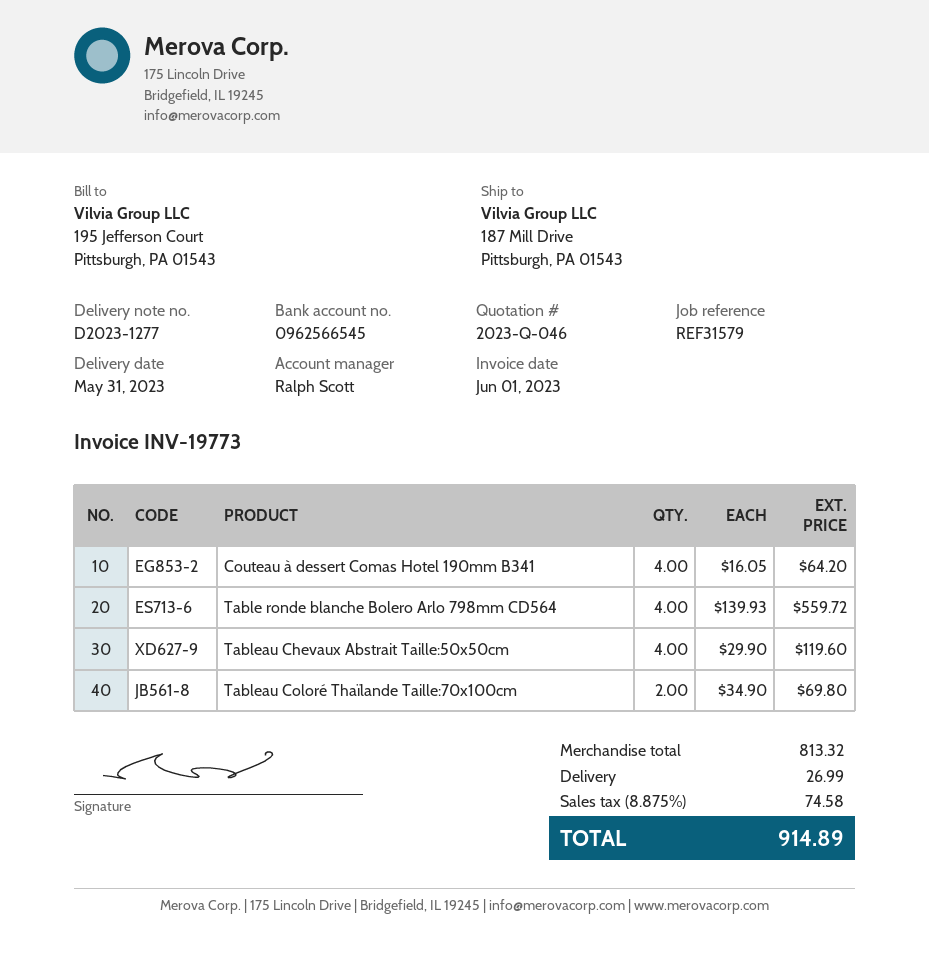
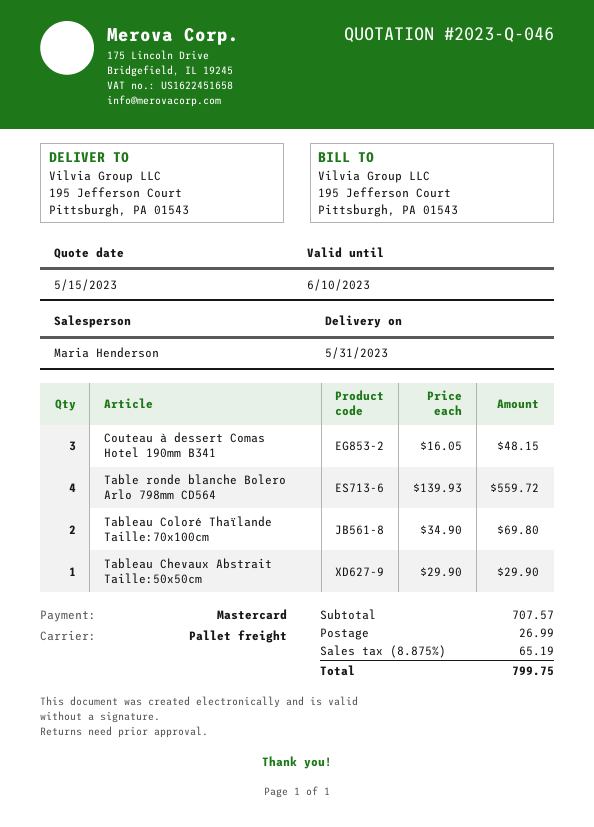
sales rep: Ralph Scott -> Maria Henderson
ship to: 187 Mill Drive, Pittsburgh, PA 01543 -> 195 Jefferson Court, Pittsburgh, PA 01543
Couteau à dessert Comas Hotel 190mm B341: 4 x 16.05 = 64.20 -> 3 x 16.05 = 48.15
Tableau Chevaux Abstrait Taille:50x50cm: 4 x 29.90 = 119.60 -> 1 x 29.90 = 29.90
subtotal: 813.32 -> 707.57
tax: 8.875% = 74.58 -> 8.875% = 65.19
total: 914.89 -> 799.75

